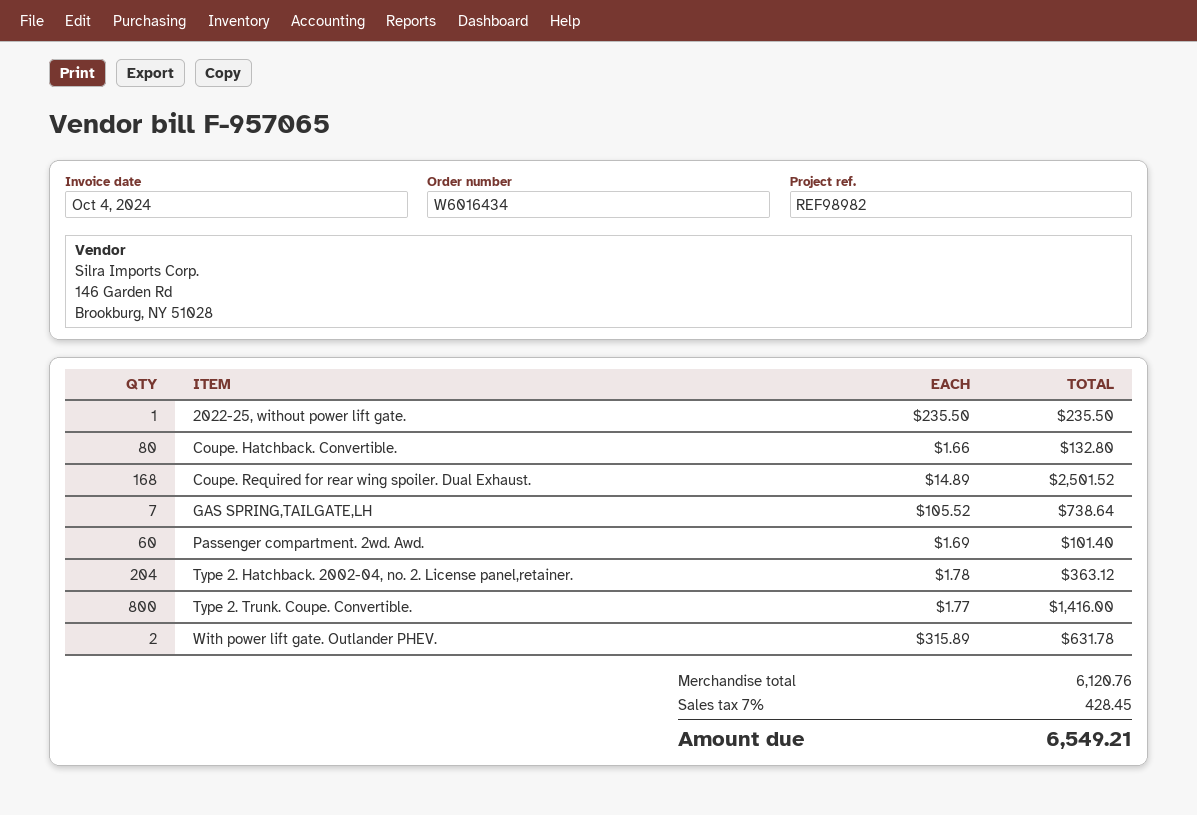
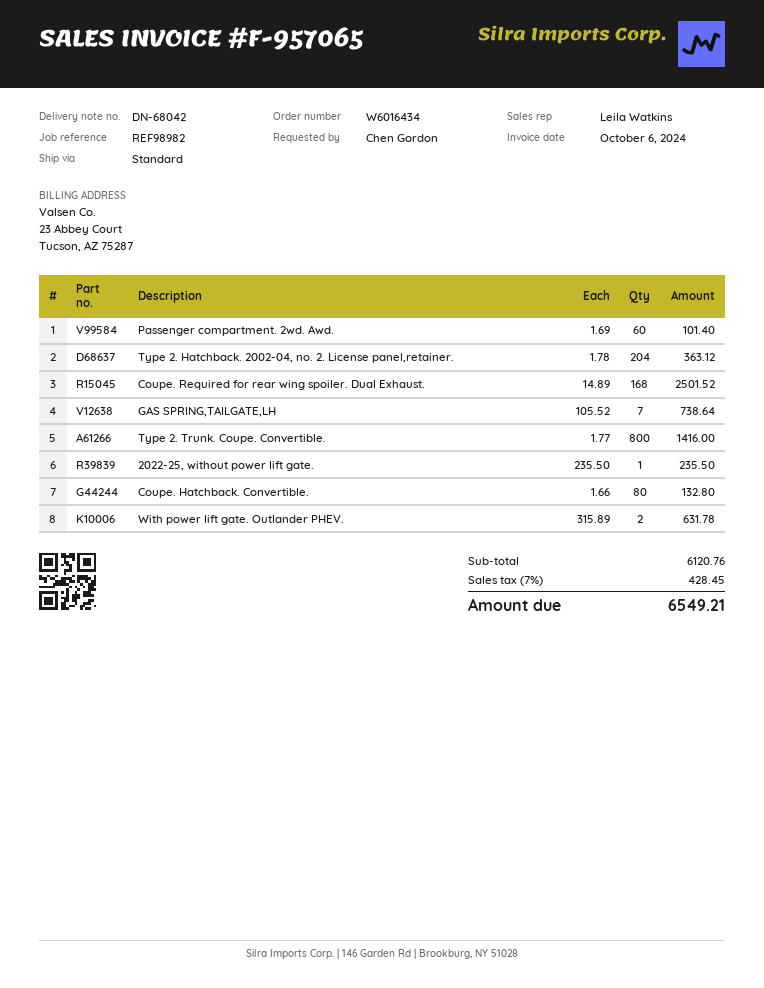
invoice date: 2024-10-04 -> 2024-10-06

